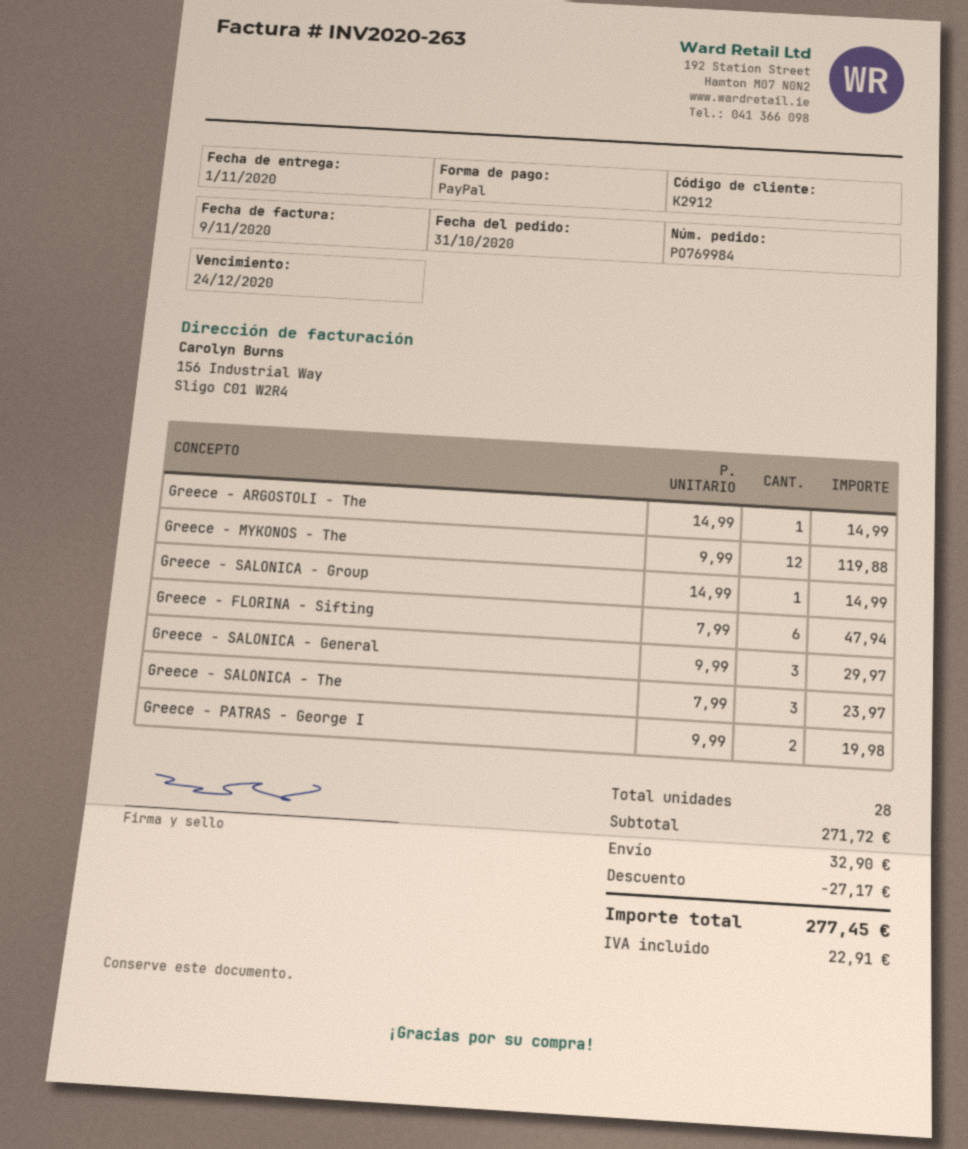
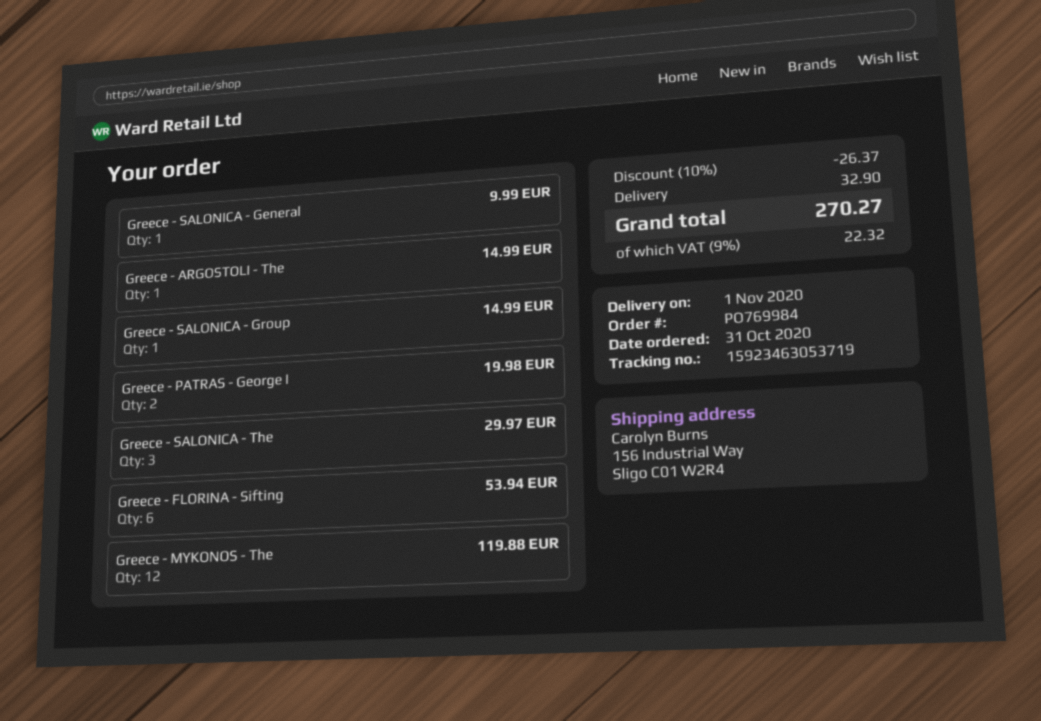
Greece - FLORINA - Sifting: 6 for 47.94 -> 6 for 53.94
Greece - SALONICA - General: 3 for 29.97 -> 1 for 9.99
Greece - SALONICA - The: 3 for 23.97 -> 3 for 29.97
discount: 27.17 -> 26.37
tax: 22.91 -> 22.32
total: 277.45 -> 270.27

